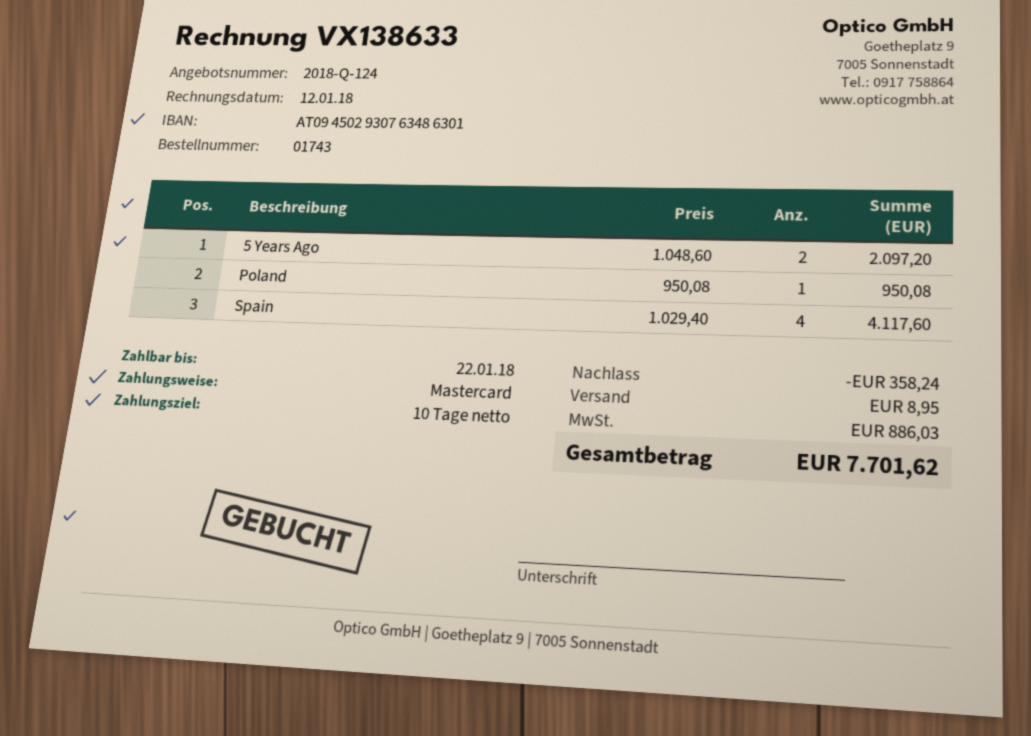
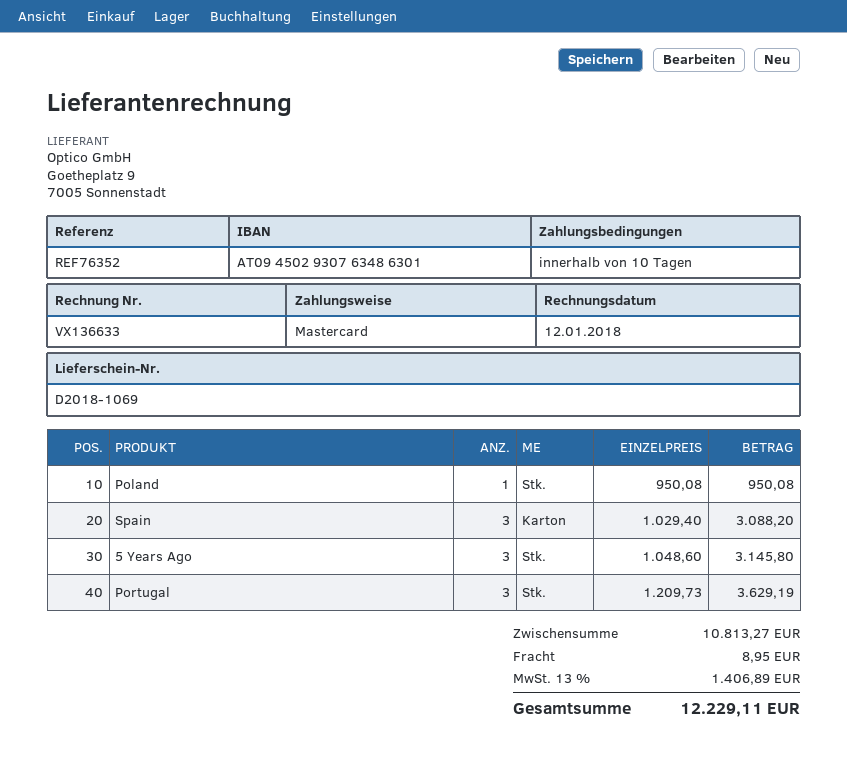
invoice number: VX138633 -> VX136633
5 Years Ago: 2 x 1048.60 = 2097.20 -> 3 x 1048.60 = 3145.80
Spain: 4 x 1029.40 = 4117.60 -> 3 x 1029.40 = 3088.20
Portugal: none -> 3 x 1209.73 = 3629.19
discount: 358.24 -> none
tax: 886.03 -> 1406.89
total: 7701.62 -> 12229.11

